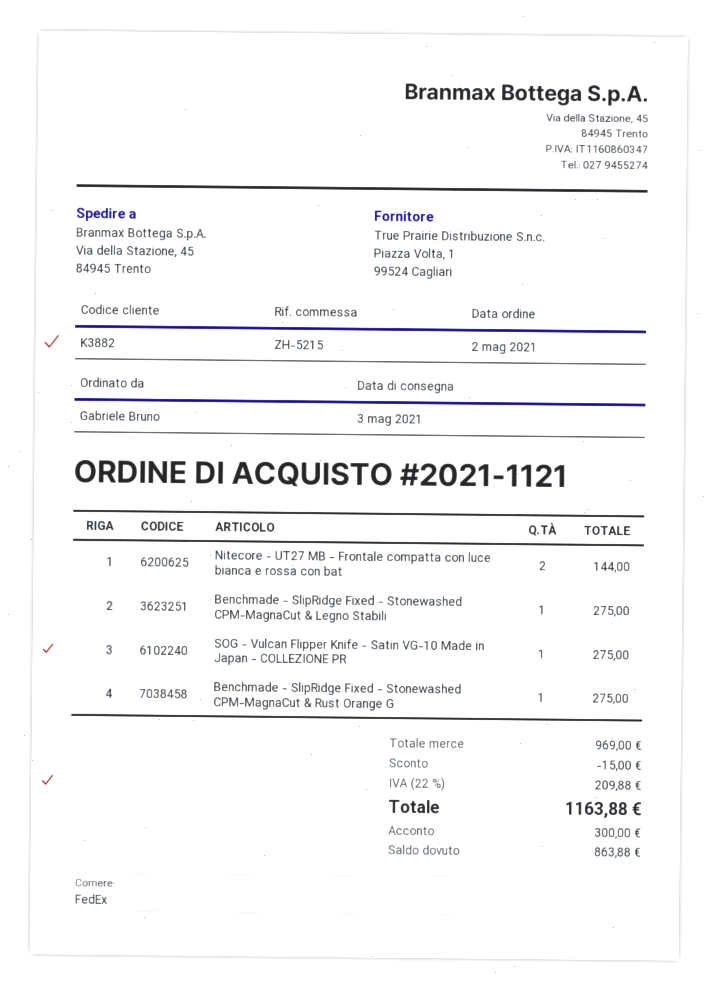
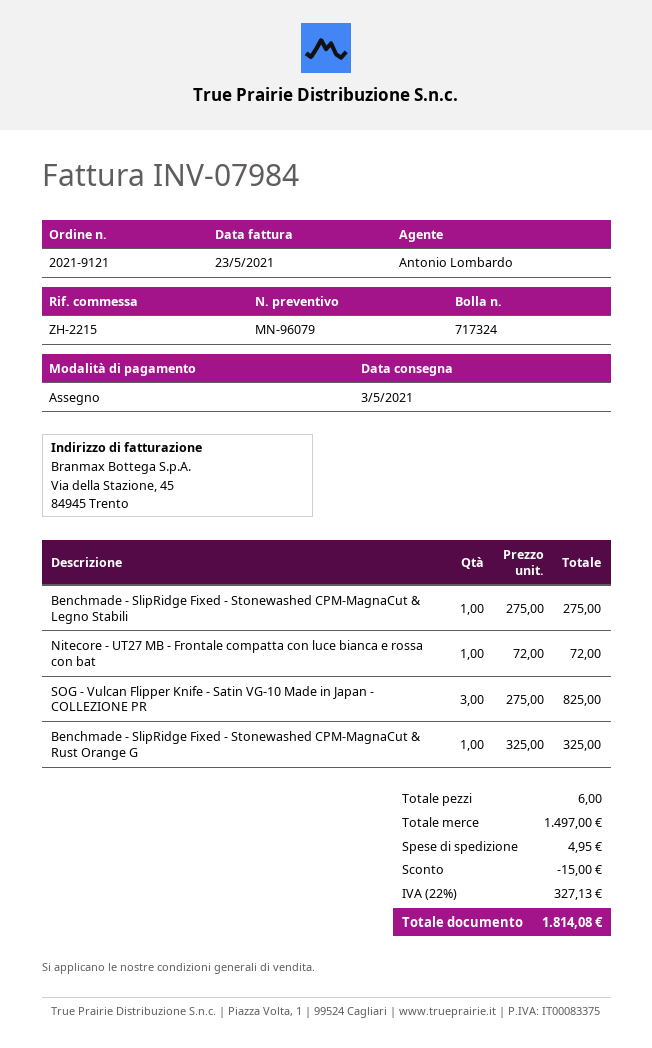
order number: 2021-1121 -> 2021-9121
reference: ZH-5215 -> ZH-2215
Nitecore - UT27 MB - Frontale compatta con luce bianca e rossa con bat: 2 for 144.00 -> 1 for 72.00
SOG - Vulcan Flipper Knife - Satin VG-10 Made in Japan - COLLEZIONE PR: 1 for 275.00 -> 3 for 825.00
Benchmade - SlipRidge Fixed - Stonewashed CPM-MagnaCut & Rust Orange G: 1 for 275.00 -> 1 for 325.00
subtotal: 969.00 -> 1497.00
shipping: none -> 4.95
tax: 22% = 209.88 -> 22% = 327.13
total: 1163.88 -> 1814.08

